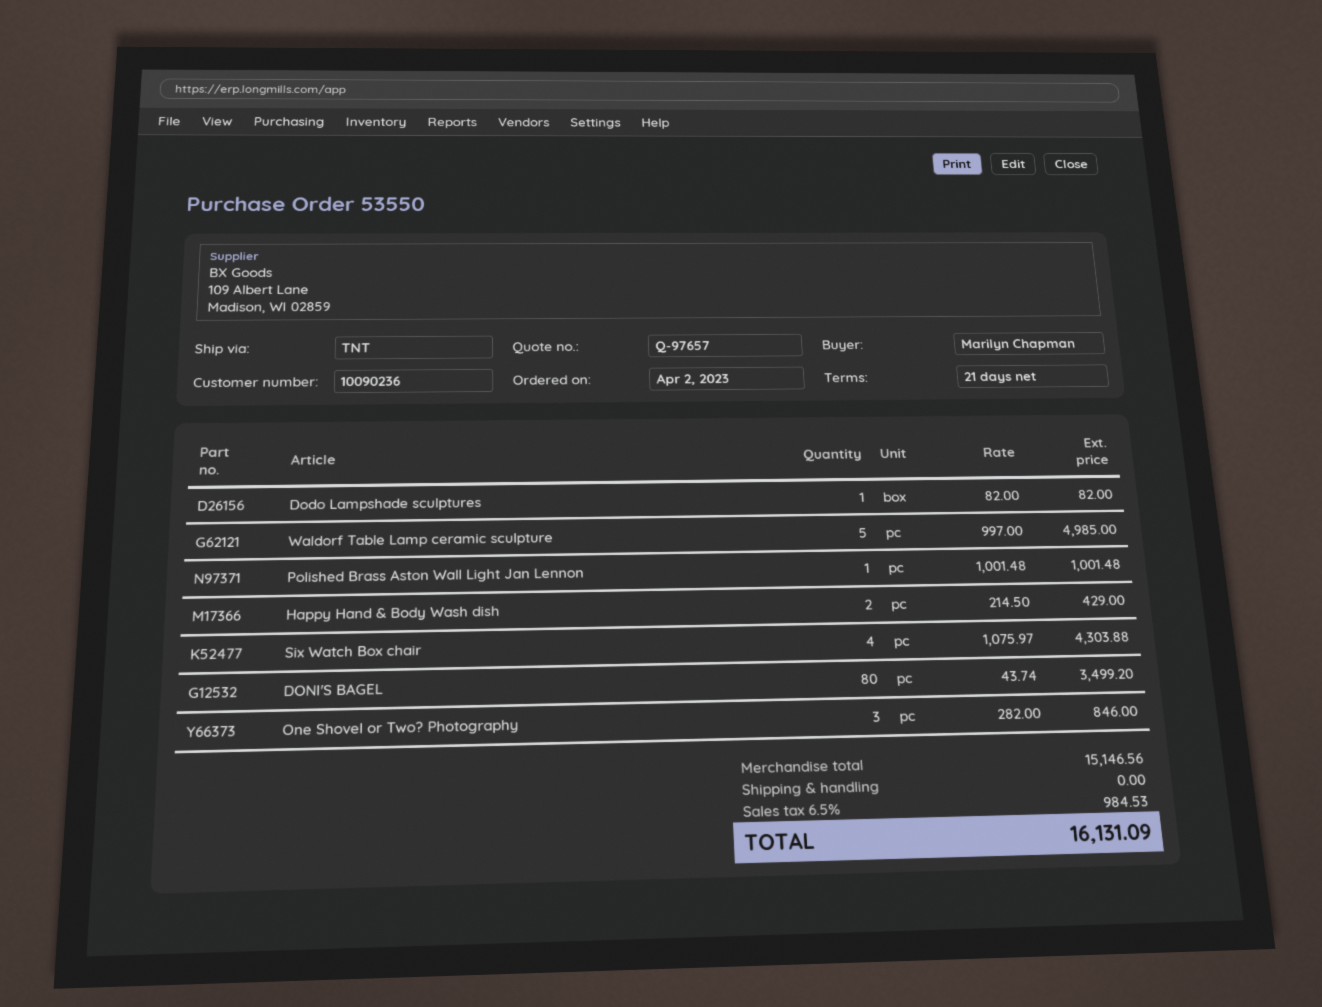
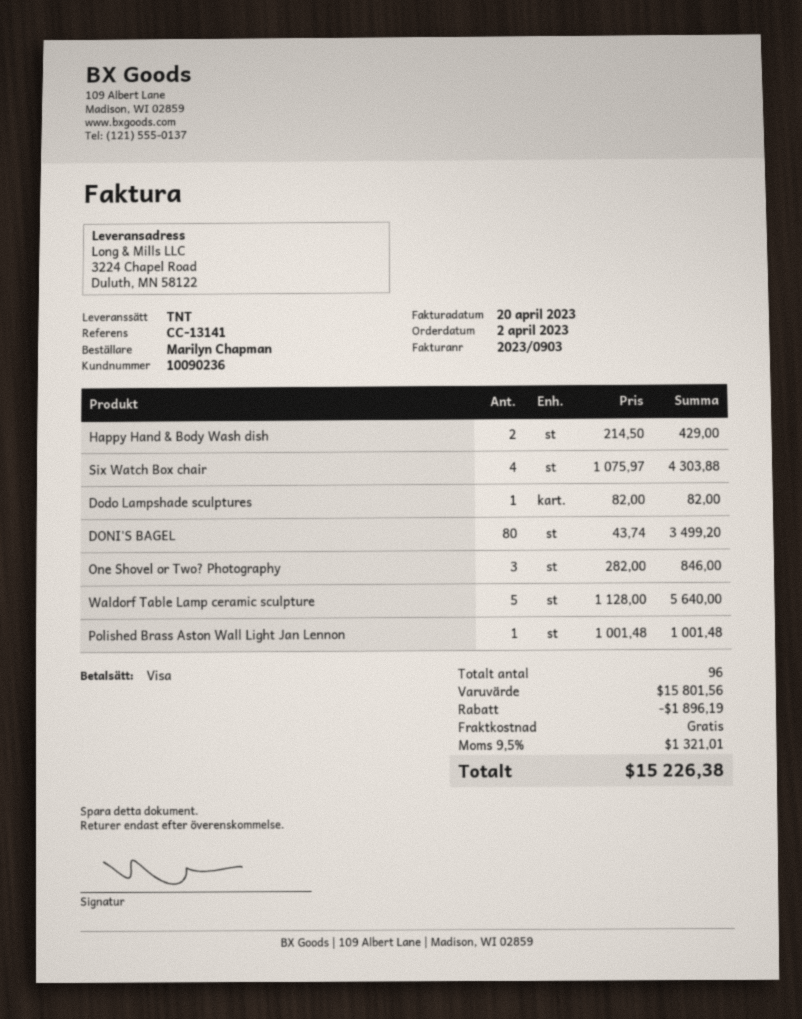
Waldorf Table Lamp ceramic sculpture: 5 x 997.00 = 4985.00 -> 5 x 1128.00 = 5640.00
subtotal: 15146.56 -> 15801.56
discount: none -> 1896.19
tax: 6.5% = 984.53 -> 9.5% = 1321.01
total: 16131.09 -> 15226.38

